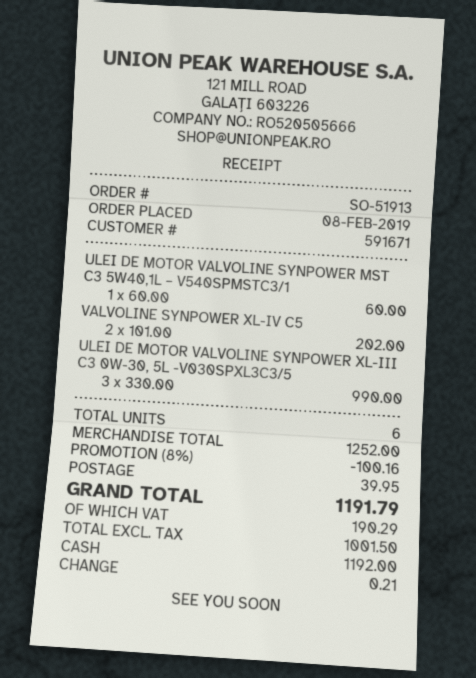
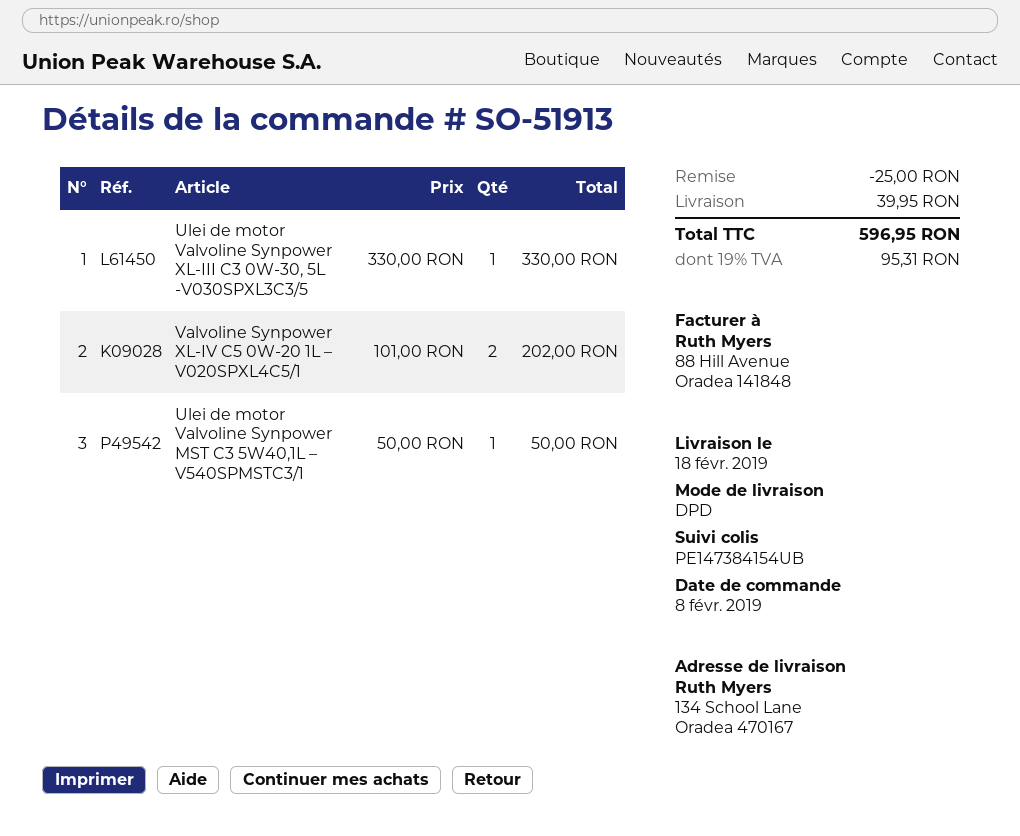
ULEI DE MOTOR VALVOLINE SYNPOWER MST C3 5W40,1L – V540SPMSTC3/1: 1 x 60.00 = 60.00 -> 1 x 50.00 = 50.00
ULEI DE MOTOR VALVOLINE SYNPOWER XL-III C3 0W-30, 5L -V030SPXL3C3/5: 3 x 330.00 = 990.00 -> 1 x 330.00 = 330.00
discount: 100.16 -> 25.00
tax: 190.29 -> 95.31
total: 1191.79 -> 596.95

